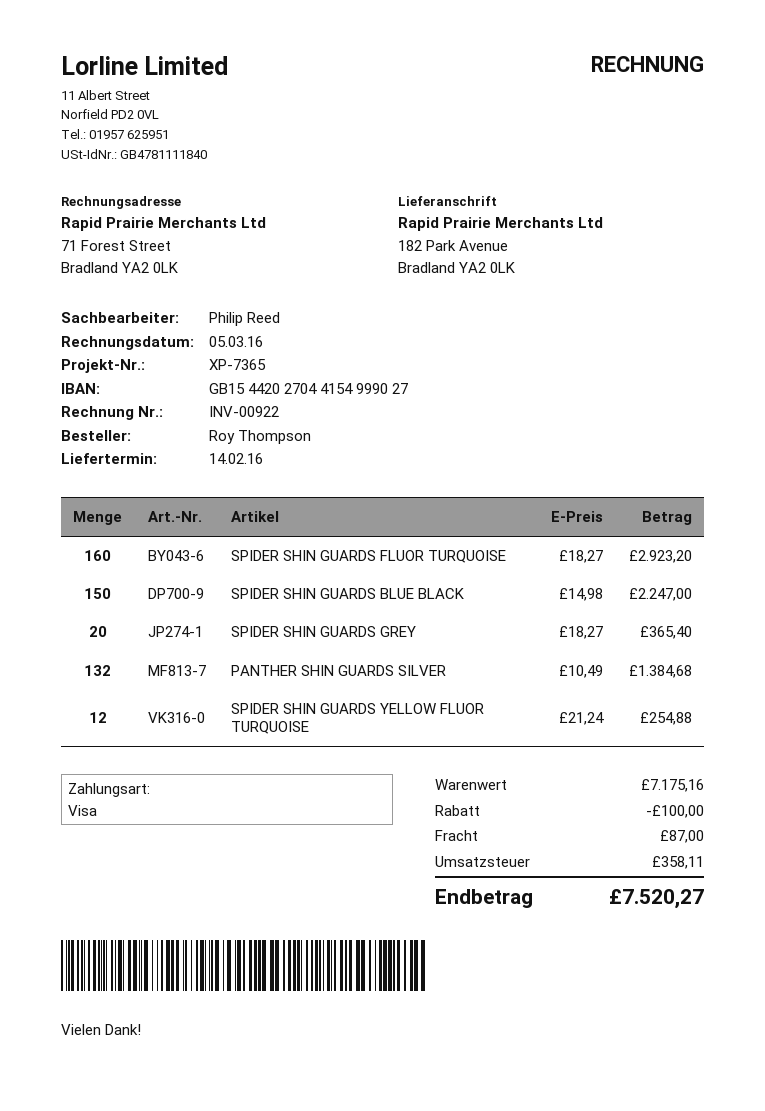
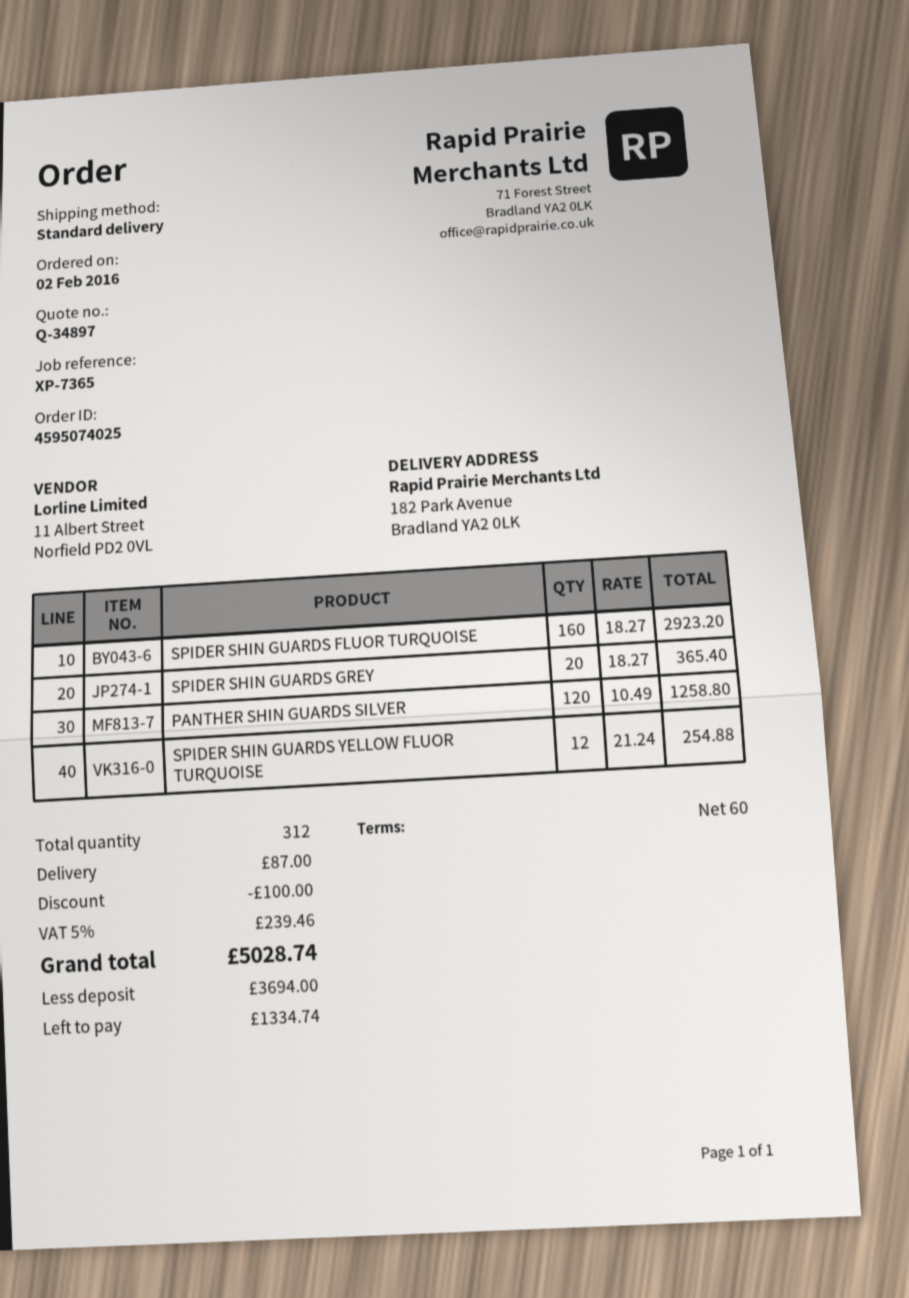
SPIDER SHIN GUARDS BLUE BLACK: 150 x 14.98 = 2247.00 -> none
PANTHER SHIN GUARDS SILVER: 132 x 10.49 = 1384.68 -> 120 x 10.49 = 1258.80
tax: 358.11 -> 239.46
total: 7520.27 -> 5028.74

